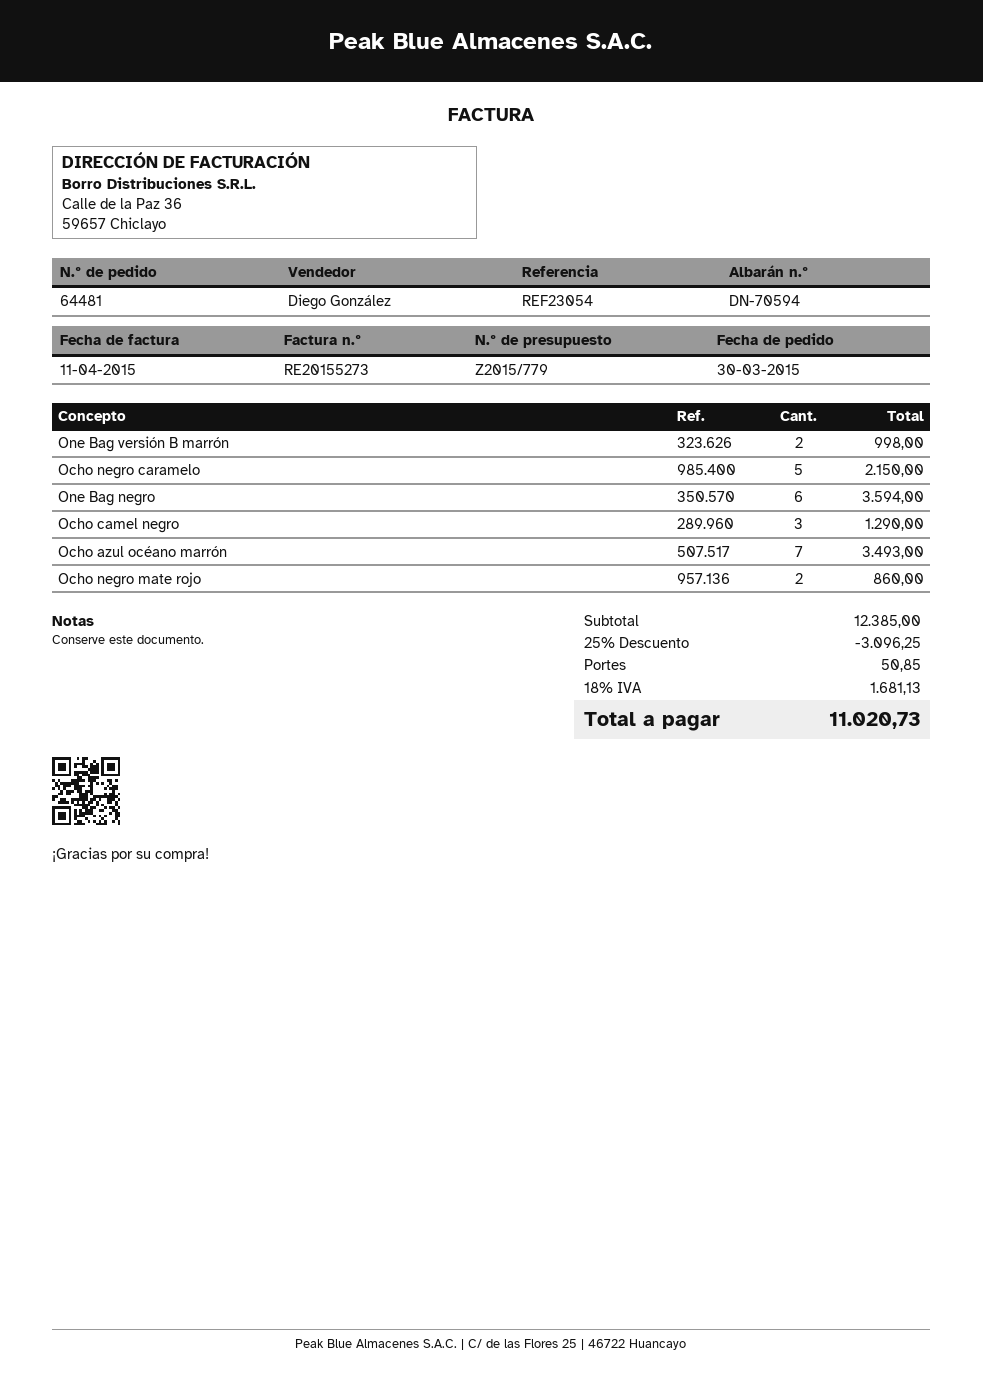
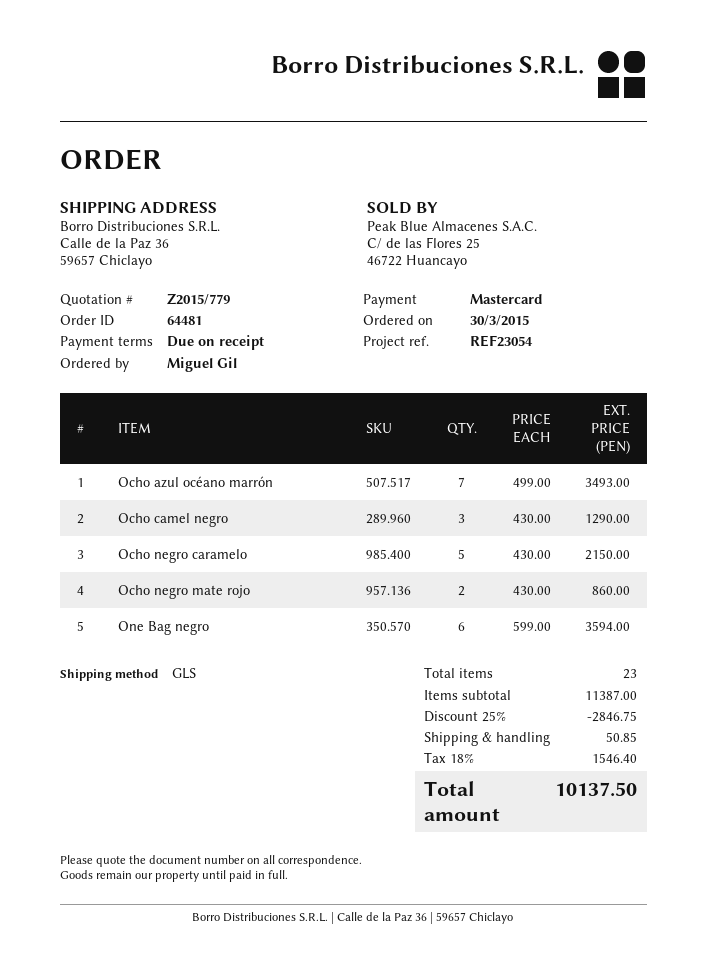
One Bag versión B marrón: 2 for 998.00 -> none
subtotal: 12385.00 -> 11387.00
discount: 25% = 3096.25 -> 25% = 2846.75
tax: 18% = 1681.13 -> 18% = 1546.40
total: 11020.73 -> 10137.50

